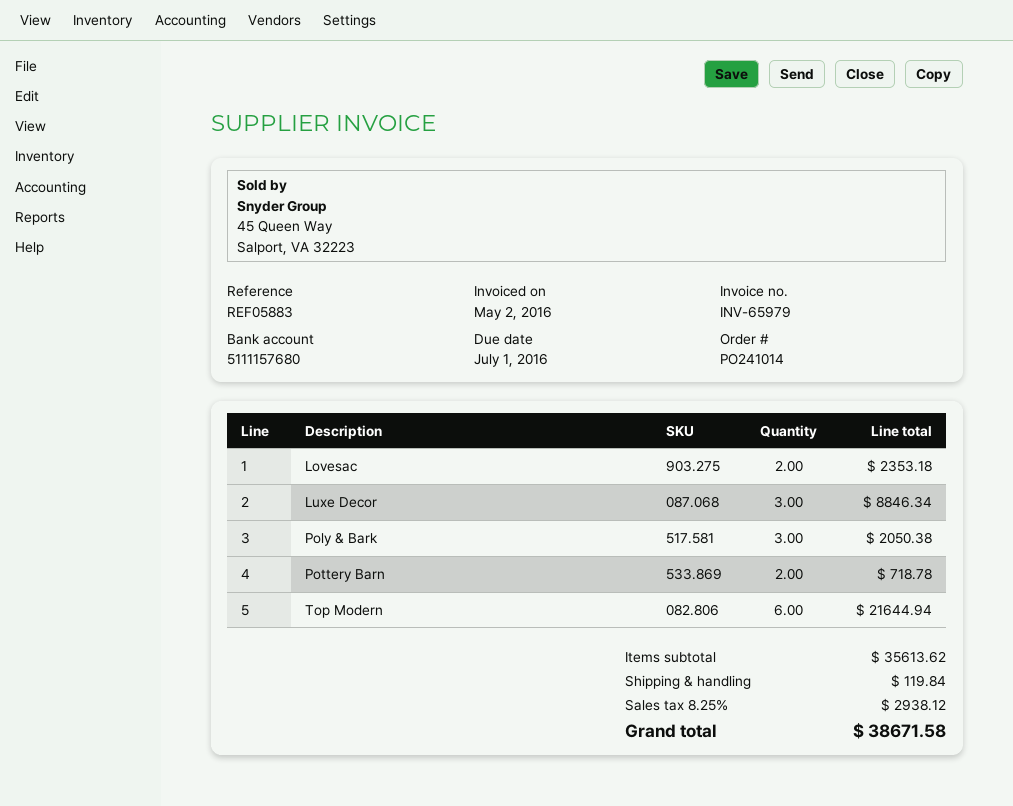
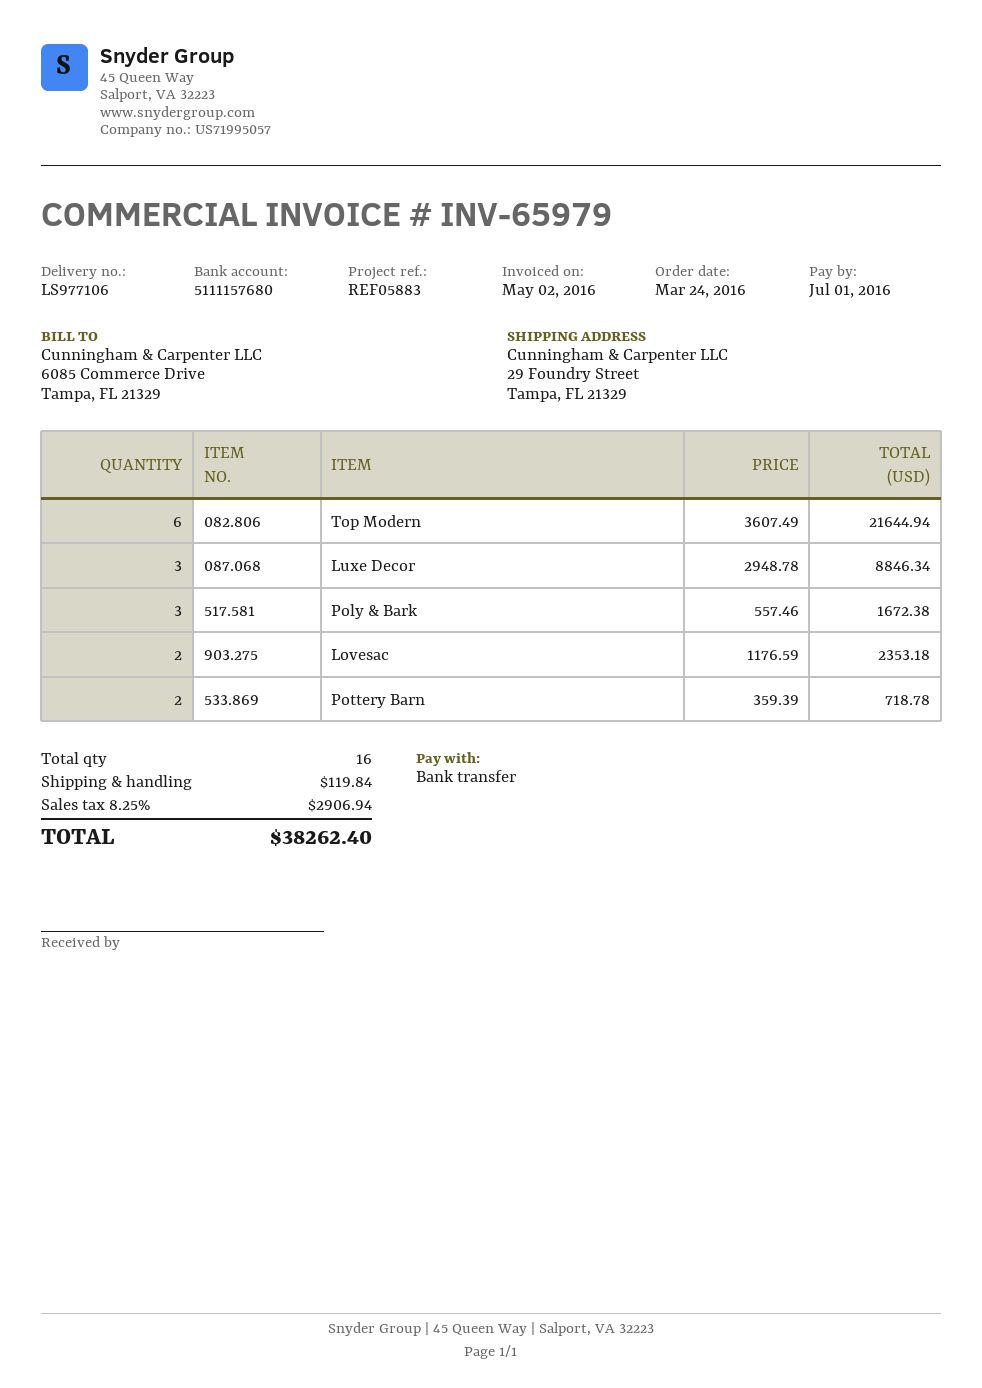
Poly & Bark: 3 for 2050.38 -> 3 for 1672.38
tax: 8.25% = 2938.12 -> 8.25% = 2906.94
total: 38671.58 -> 38262.40

